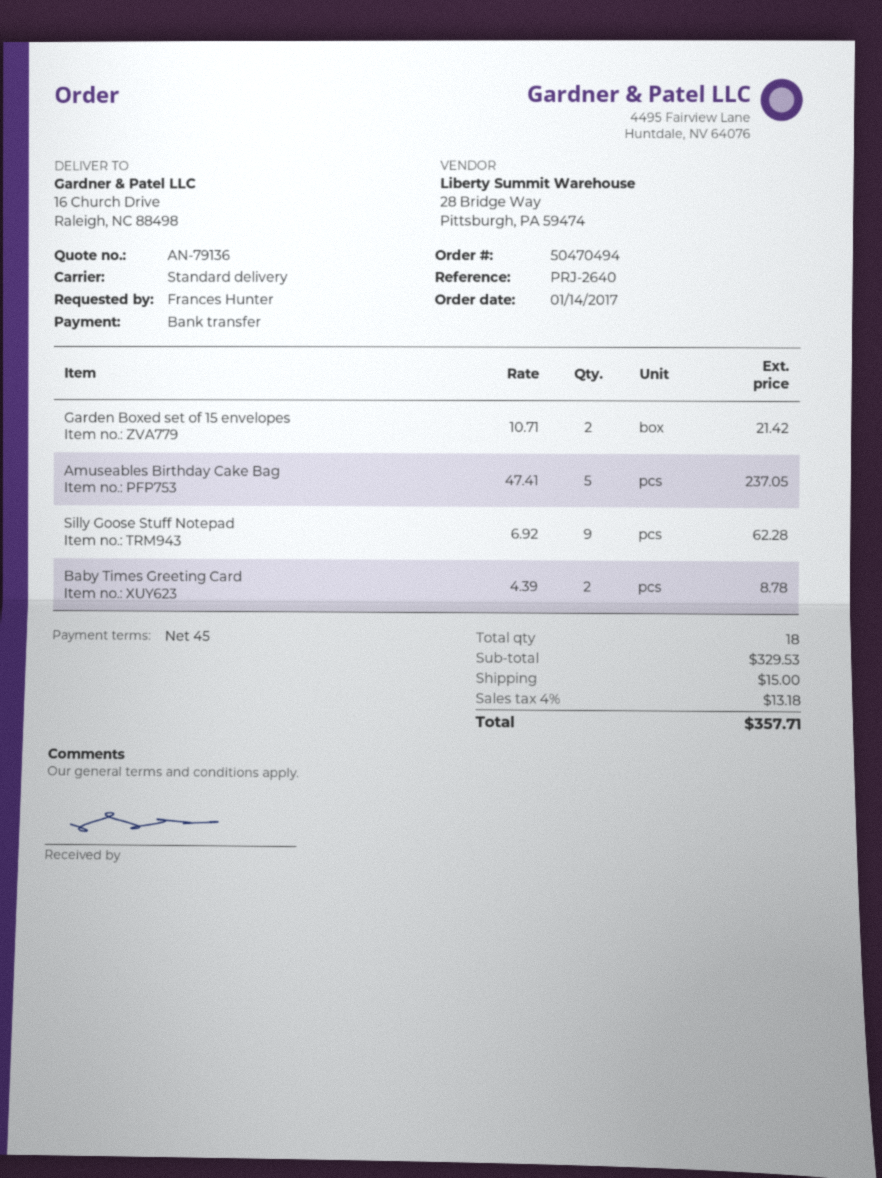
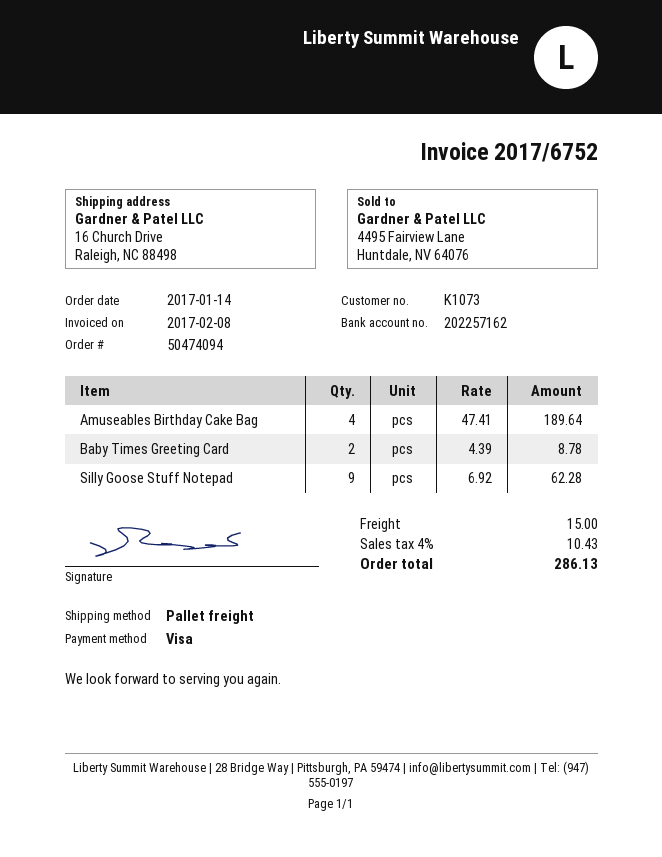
order number: 50470494 -> 50474094
payment method: bank transfer -> Visa
shipping method: standard -> pallet freight
Garden Boxed set of 15 envelopes: 2 x 10.71 = 21.42 -> none
Amuseables Birthday Cake Bag: 5 x 47.41 = 237.05 -> 4 x 47.41 = 189.64
tax: 4% = 13.18 -> 4% = 10.43
total: 357.71 -> 286.13

